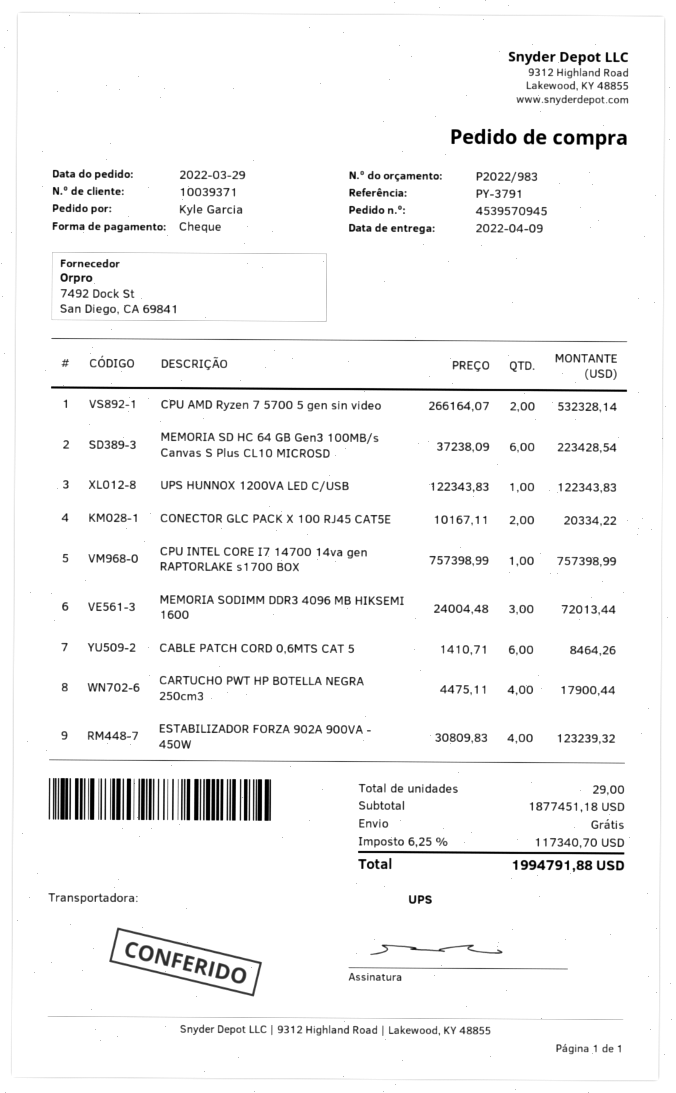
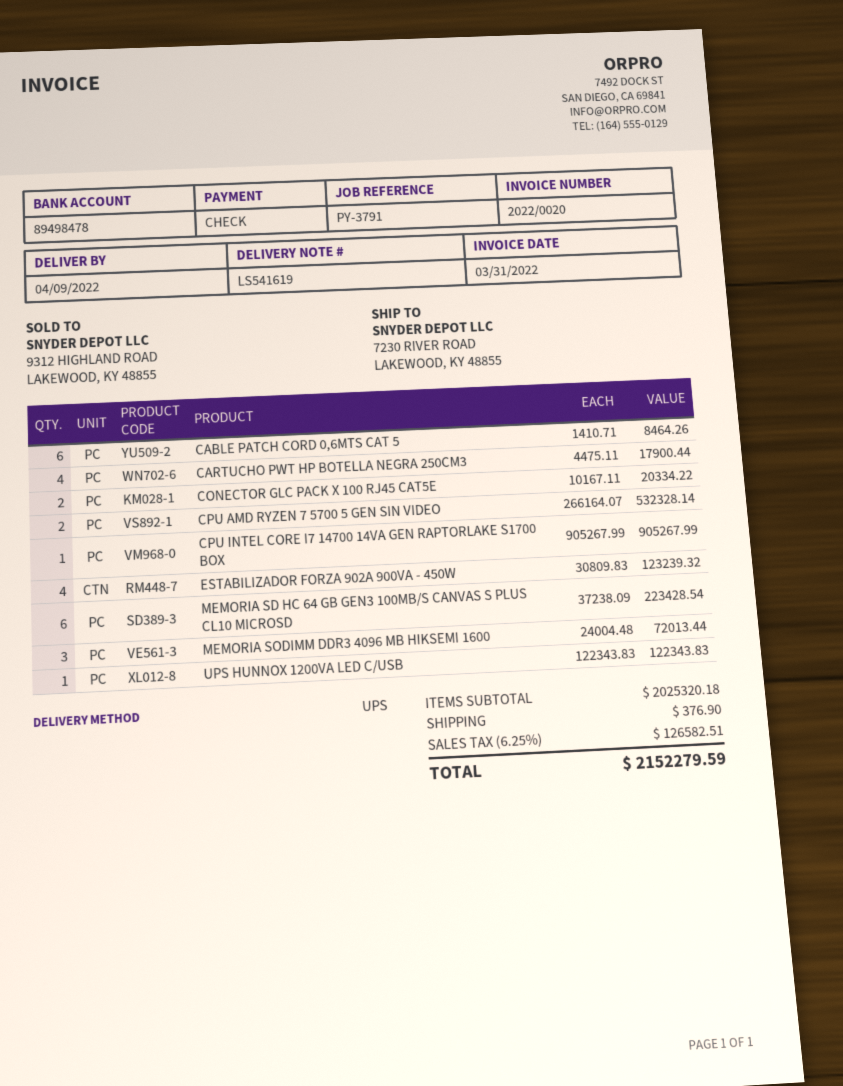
CPU INTEL CORE I7 14700 14va gen RAPTORLAKE s1700 BOX: 1 x 757398.99 = 757398.99 -> 1 x 905267.99 = 905267.99
subtotal: 1877451.18 -> 2025320.18
shipping: 0.00 -> 376.90
tax: 6.25% = 117340.70 -> 6.25% = 126582.51
total: 1994791.88 -> 2152279.59

